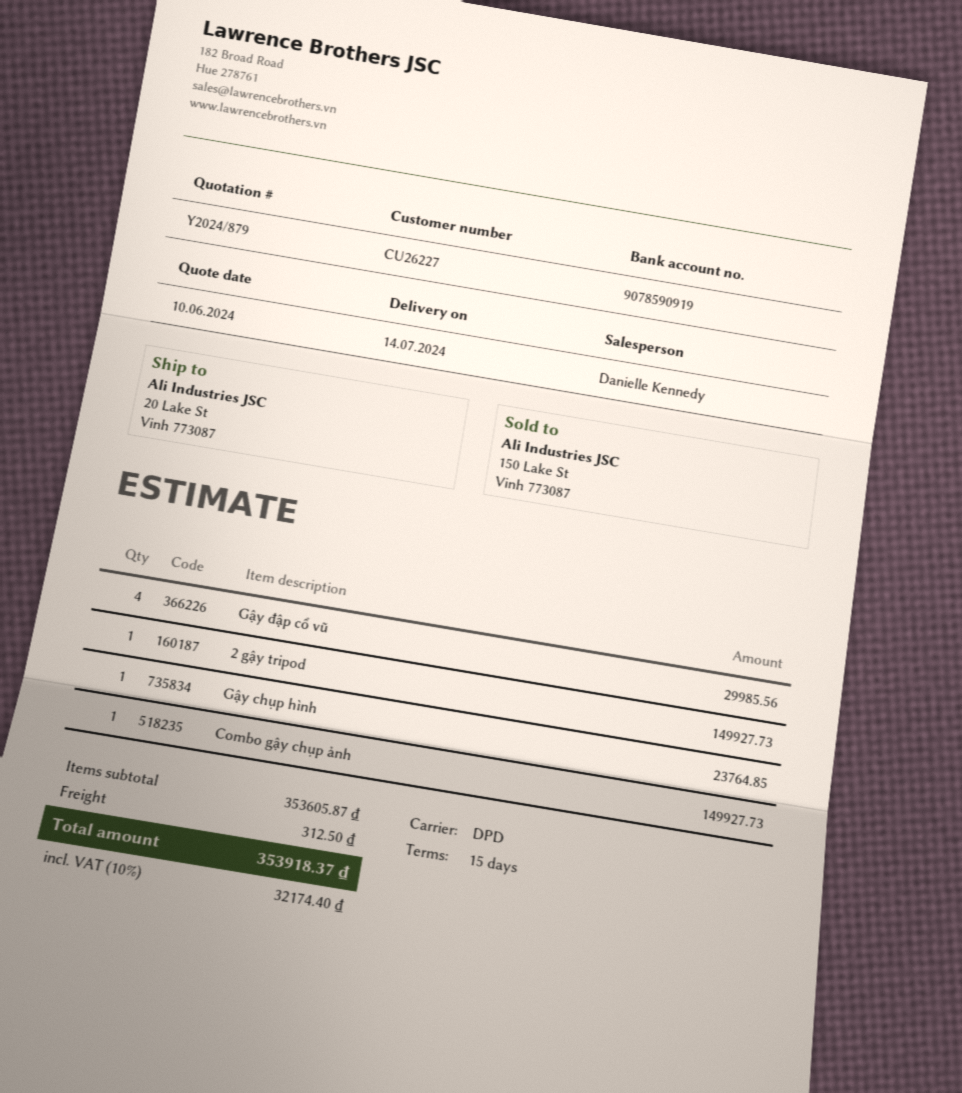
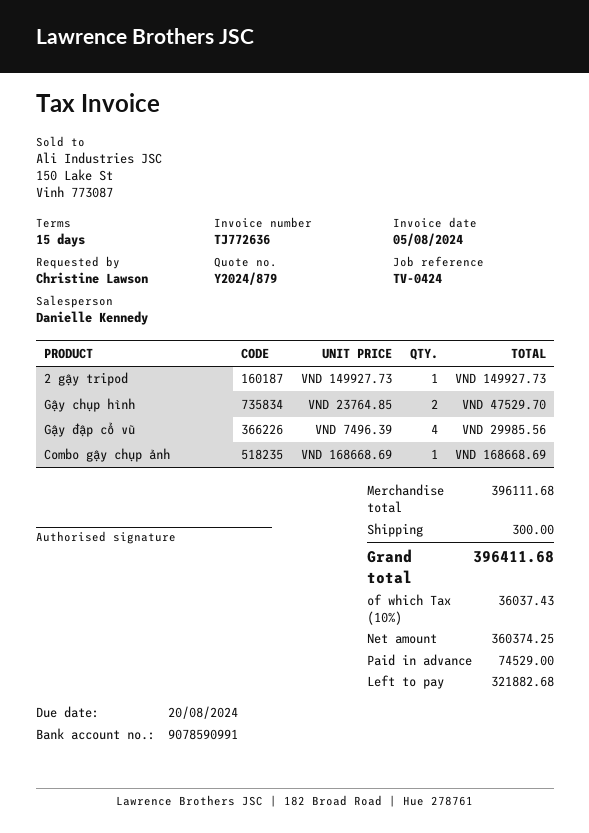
bank account: 9078590919 -> 9078590991
Gậy chụp hình: 1 for 23764.85 -> 2 for 47529.70
Combo gậy chụp ảnh: 1 for 149927.73 -> 1 for 168668.69
subtotal: 353605.87 -> 396111.68
shipping: 312.50 -> 300.00
tax: 10% = 32174.40 -> 10% = 36037.43
total: 353918.37 -> 396411.68

